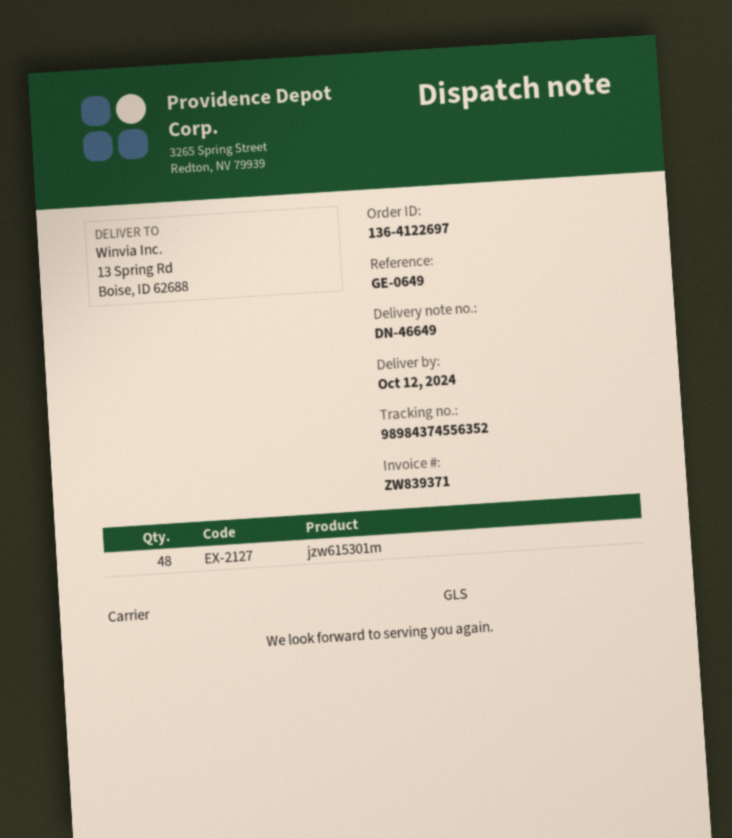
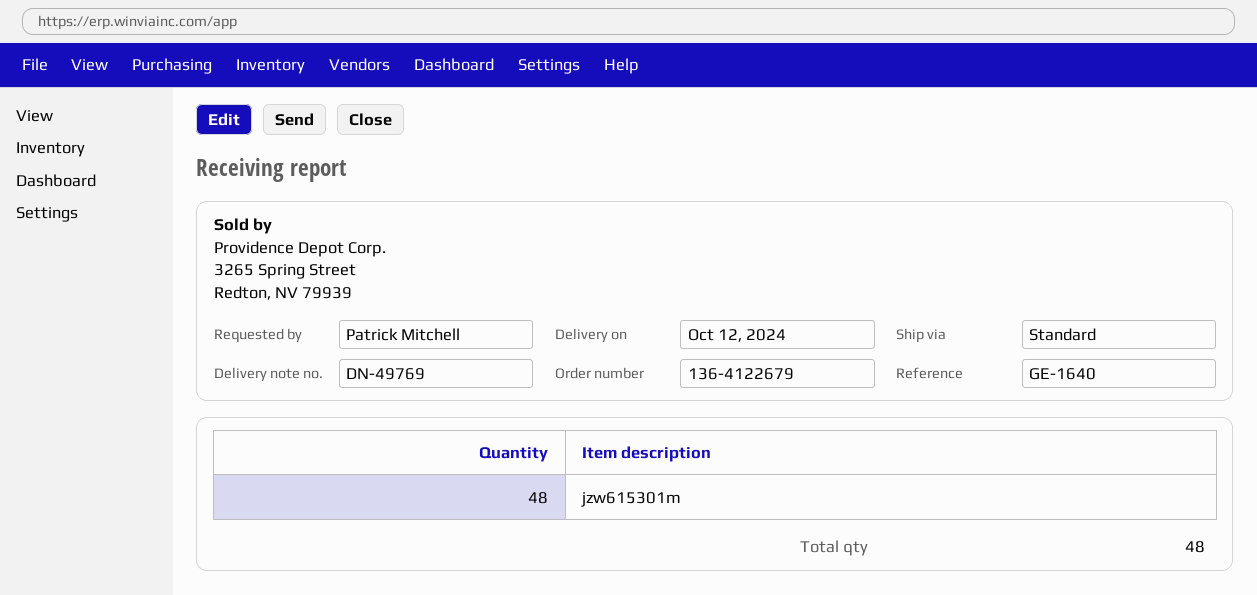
order number: 136-4122697 -> 136-4122679
delivery note number: DN-46649 -> DN-49769
reference: GE-0649 -> GE-1640
shipping method: GLS -> standard

